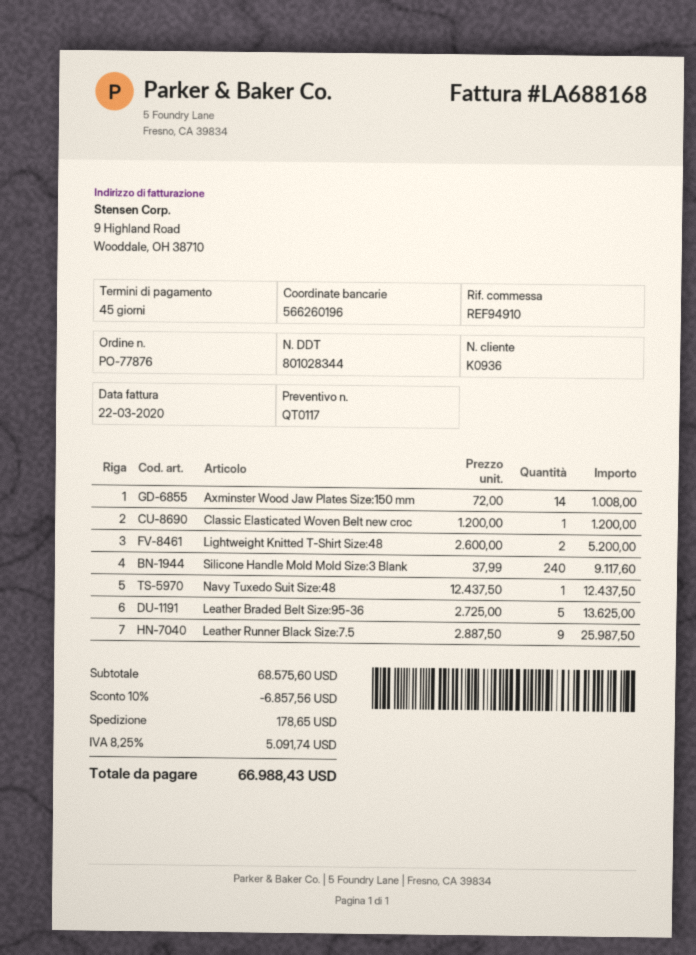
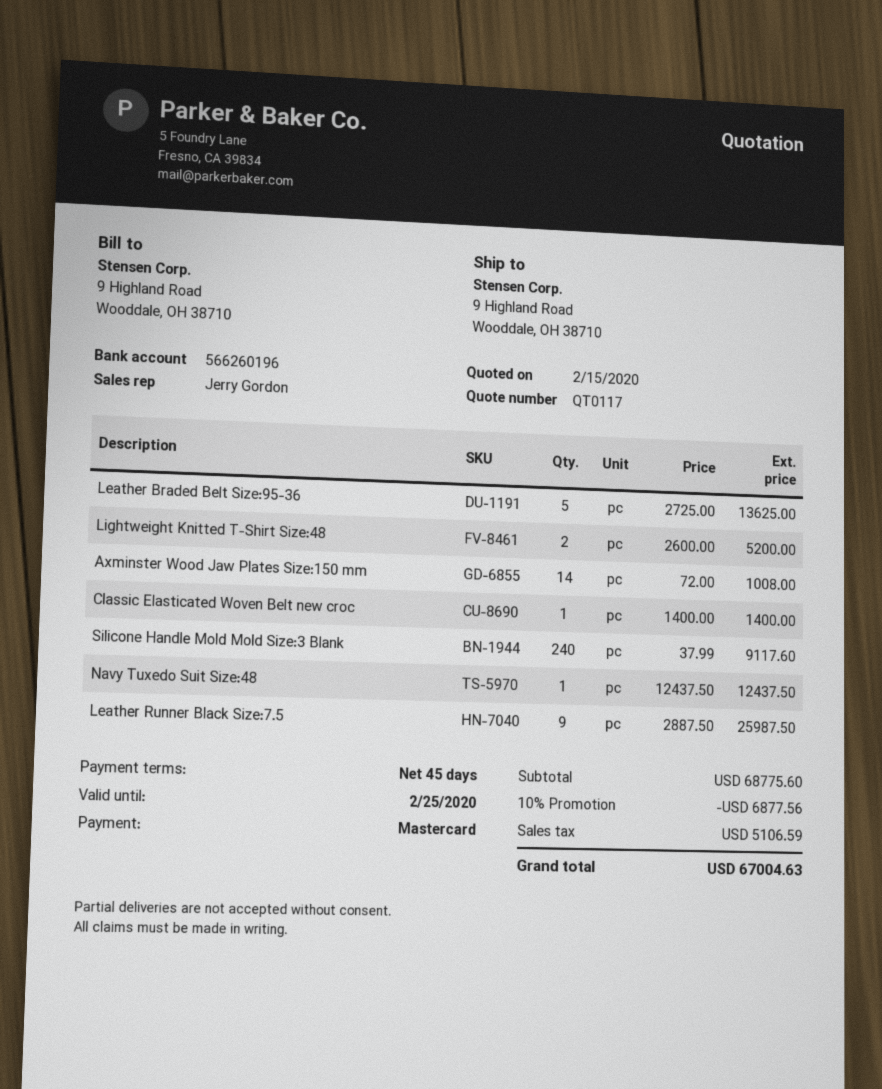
Classic Elasticated Woven Belt new croc: 1 x 1200.00 = 1200.00 -> 1 x 1400.00 = 1400.00
subtotal: 68575.60 -> 68775.60
discount: 10% = 6857.56 -> 10% = 6877.56
shipping: 178.65 -> none
tax: 5091.74 -> 5106.59
total: 66988.43 -> 67004.63

